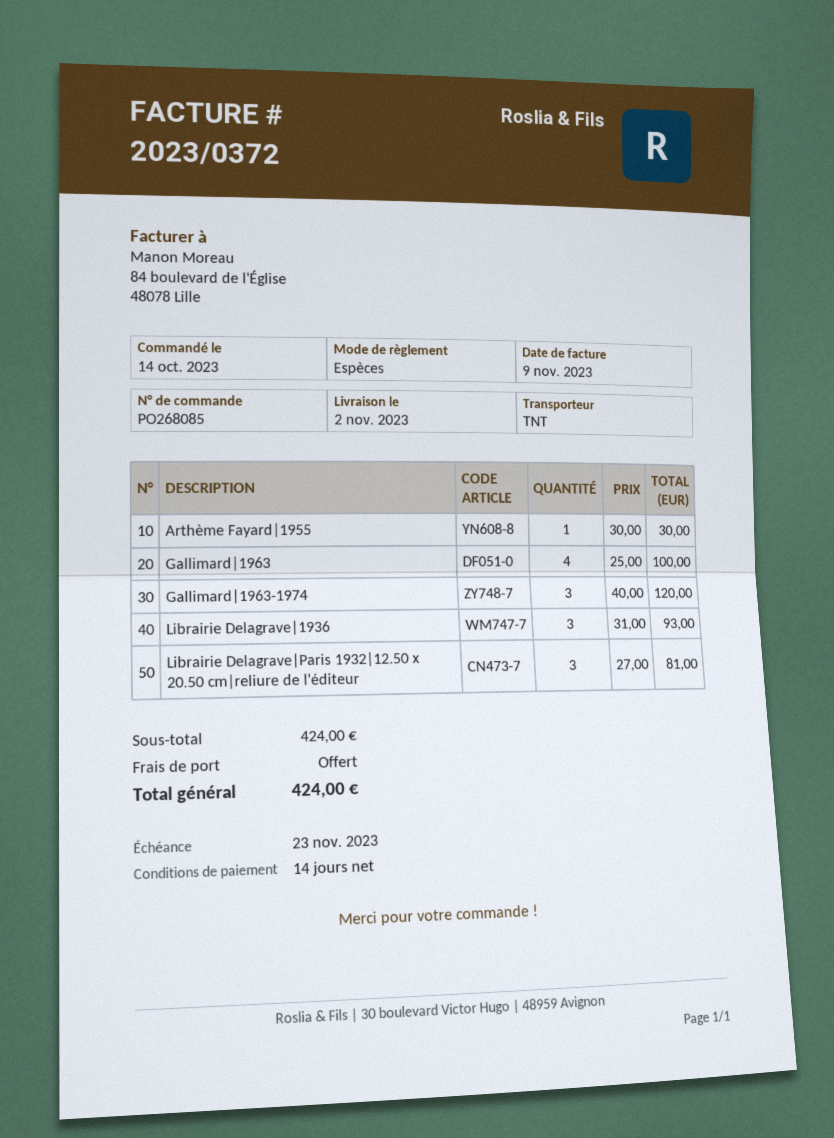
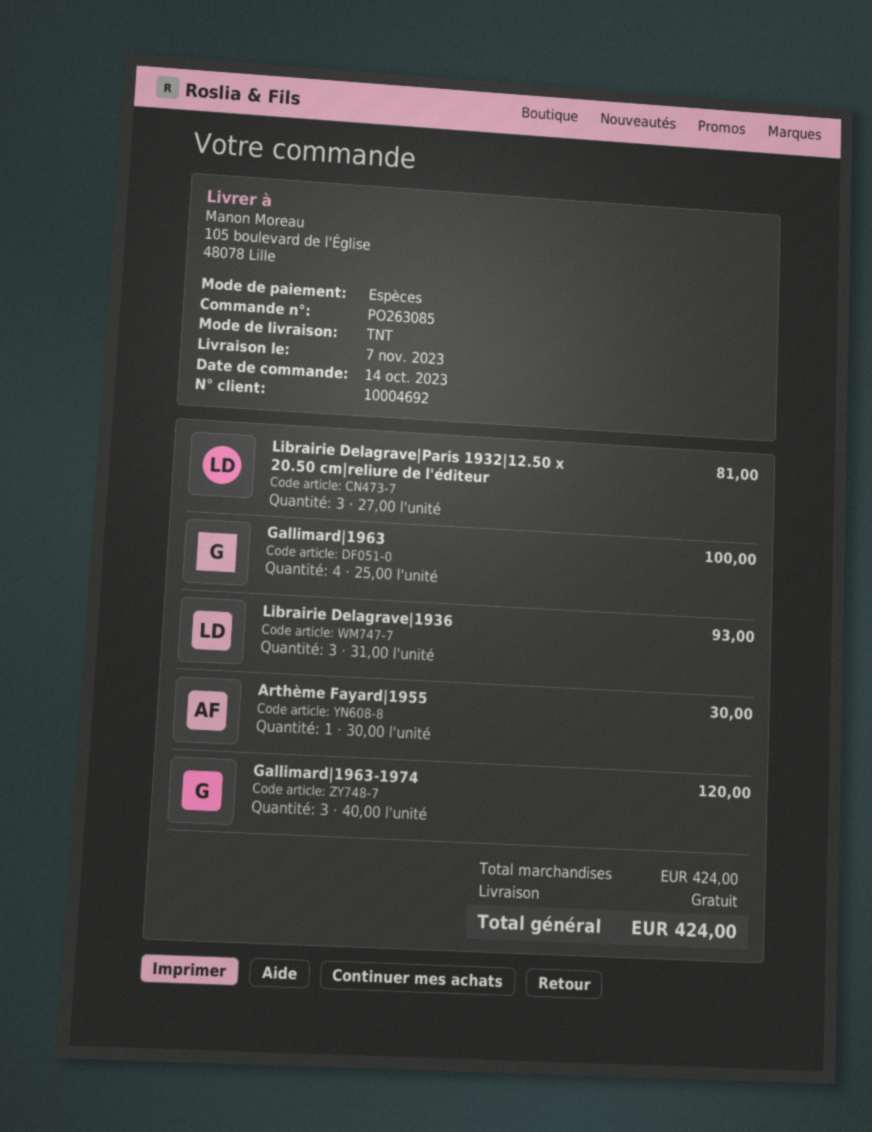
order number: PO268085 -> PO263085
delivery date: 2023-11-02 -> 2023-11-07

